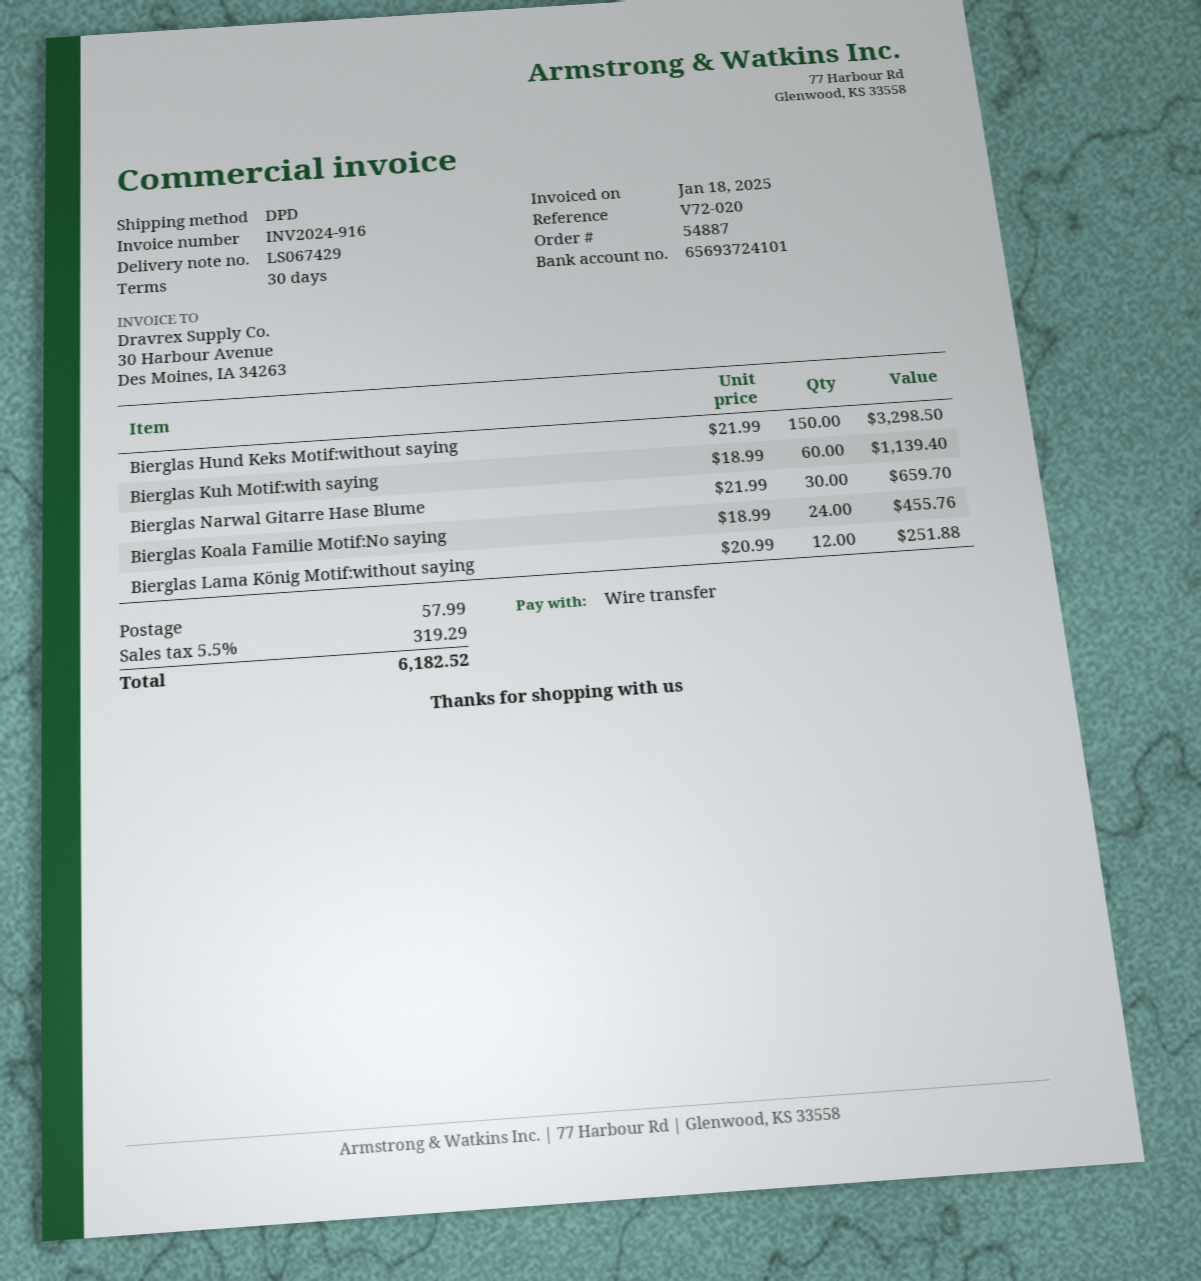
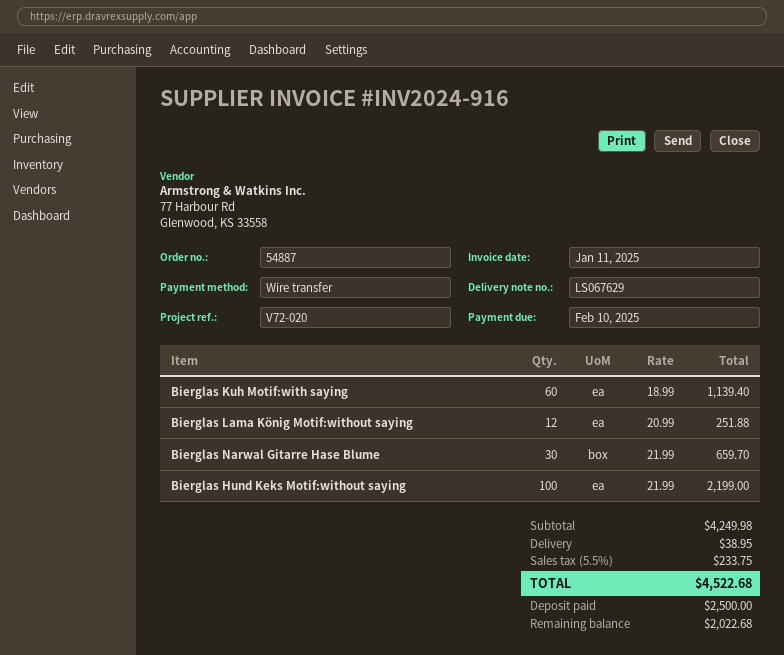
delivery note number: LS067429 -> LS067629
invoice date: 2025-01-18 -> 2025-01-11
Bierglas Hund Keks Motif:without saying: 150 x 21.99 = 3298.50 -> 100 x 21.99 = 2199.00
Bierglas Koala Familie Motif:No saying: 24 x 18.99 = 455.76 -> none
shipping: 57.99 -> 38.95
tax: 5.5% = 319.29 -> 5.5% = 233.75
total: 6182.52 -> 4522.68

